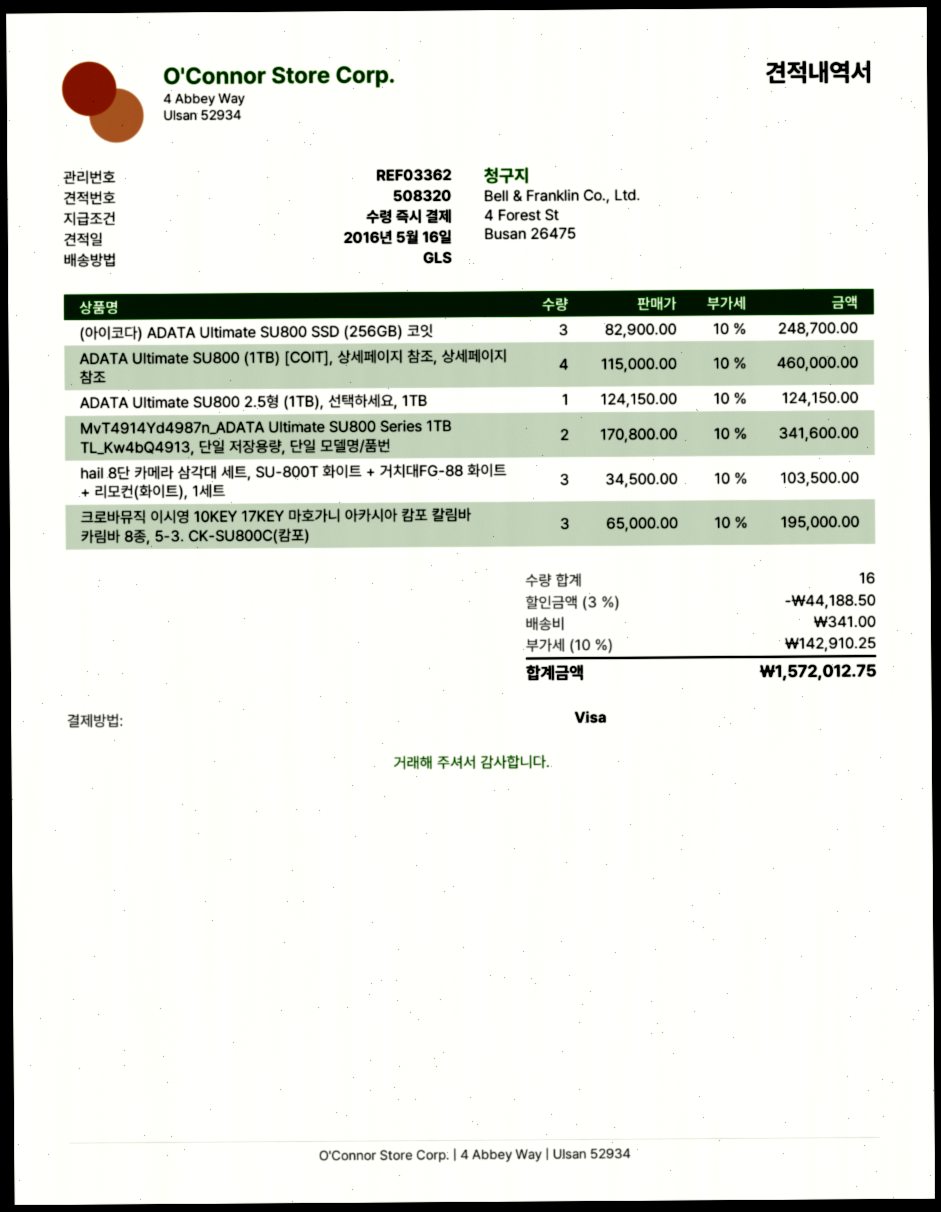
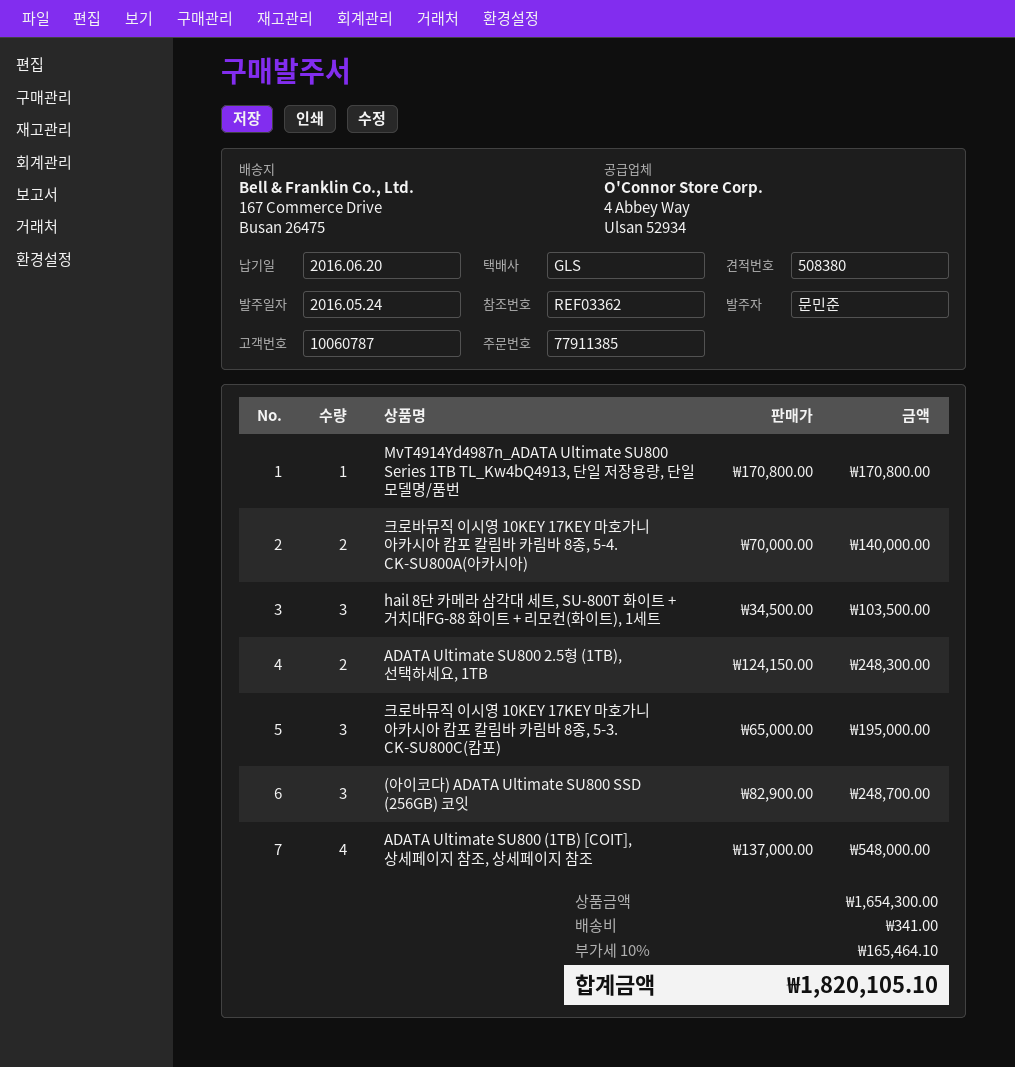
quote number: 508320 -> 508380
ADATA Ultimate SU800 (1TB) [COIT], 상세페이지 참조, 상세페이지 참조: 4 x 115000.00 = 460000.00 -> 4 x 137000.00 = 548000.00
ADATA Ultimate SU800 2.5형 (1TB), 선택하세요, 1TB: 1 x 124150.00 = 124150.00 -> 2 x 124150.00 = 248300.00
MvT4914Yd4987n_ADATA Ultimate SU800 Series 1TB TL_Kw4bQ4913, 단일 저장용량, 단일 모델명/품번: 2 x 170800.00 = 341600.00 -> 1 x 170800.00 = 170800.00
크로바뮤직 이시영 10KEY 17KEY 마호가니 아카시아 캄포 칼림바 카림바 8종, 5-4. CK-SU800A(아카시아): none -> 2 x 70000.00 = 140000.00
discount: 3% = 44188.50 -> none
tax: 10% = 142910.25 -> 10% = 165464.10
total: 1572012.75 -> 1820105.10

